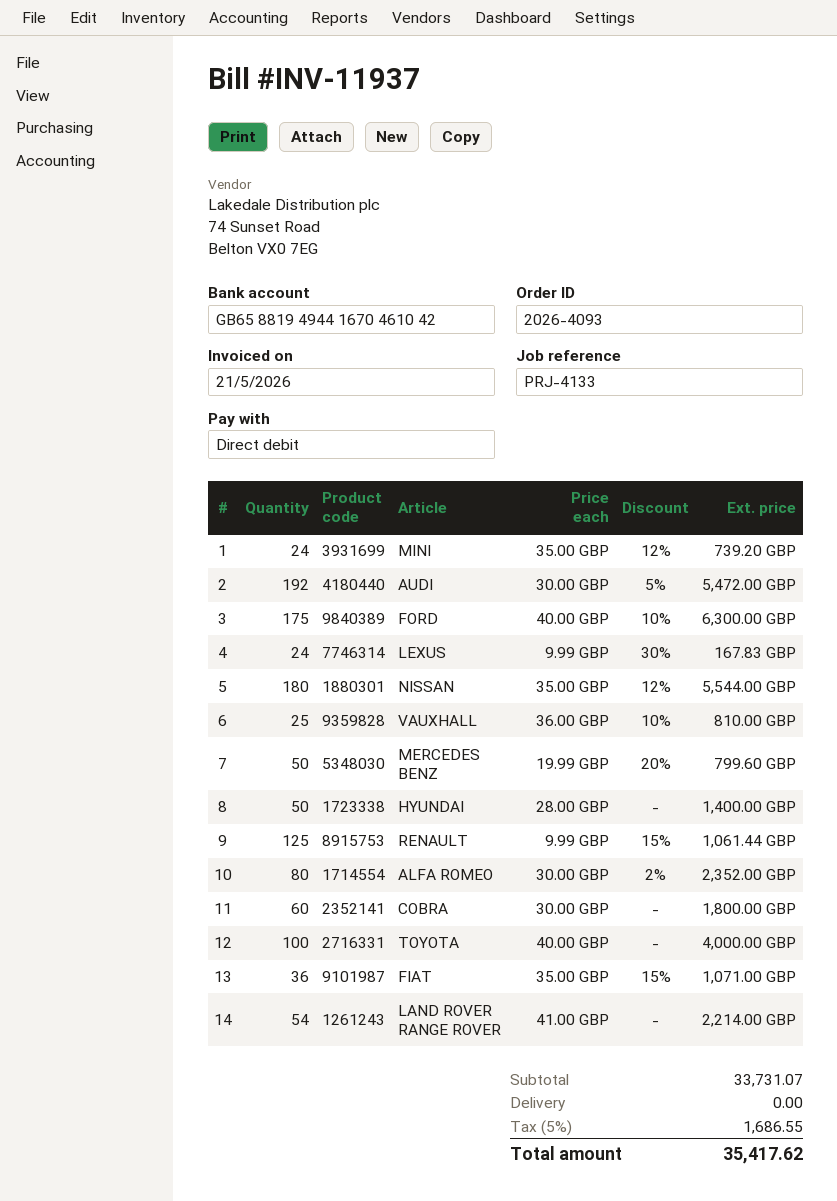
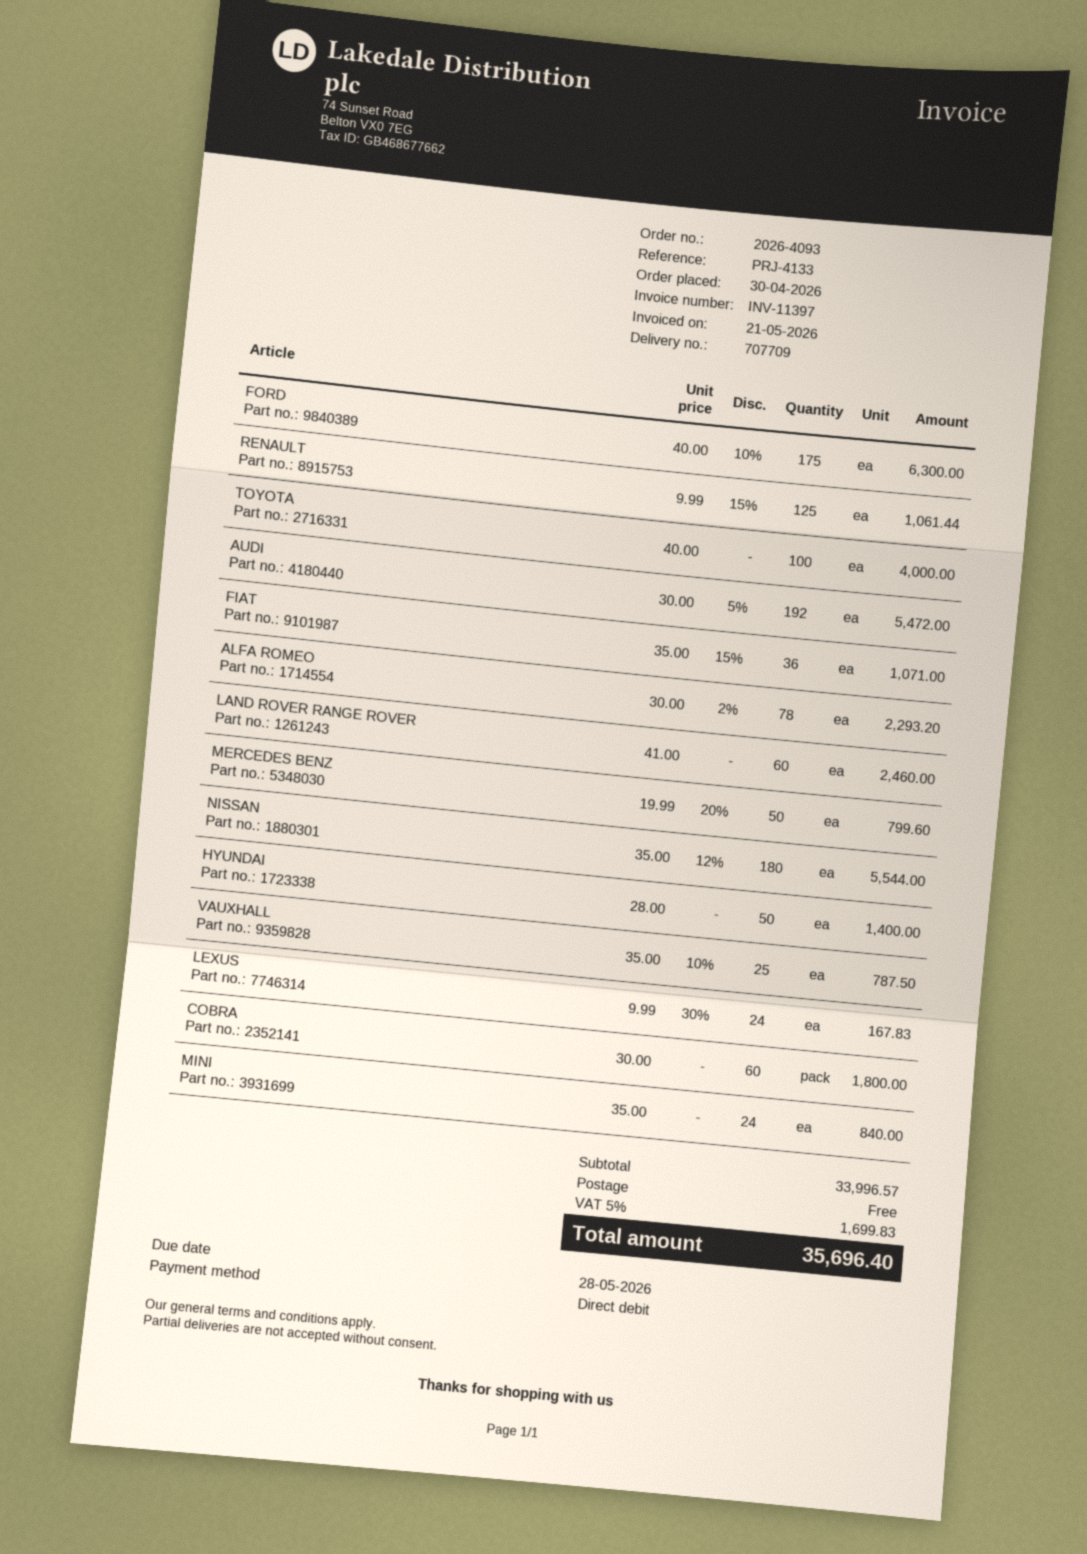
invoice number: INV-11937 -> INV-11397
MINI: 24 x 35.00 - 12% = 739.20 -> 24 x 35.00 = 840.00
VAUXHALL: 25 x 36.00 - 10% = 810.00 -> 25 x 35.00 - 10% = 787.50
ALFA ROMEO: 80 x 30.00 - 2% = 2352.00 -> 78 x 30.00 - 2% = 2293.20
LAND ROVER RANGE ROVER: 54 x 41.00 = 2214.00 -> 60 x 41.00 = 2460.00
subtotal: 33731.07 -> 33996.57
tax: 5% = 1686.55 -> 5% = 1699.83
total: 35417.62 -> 35696.40

